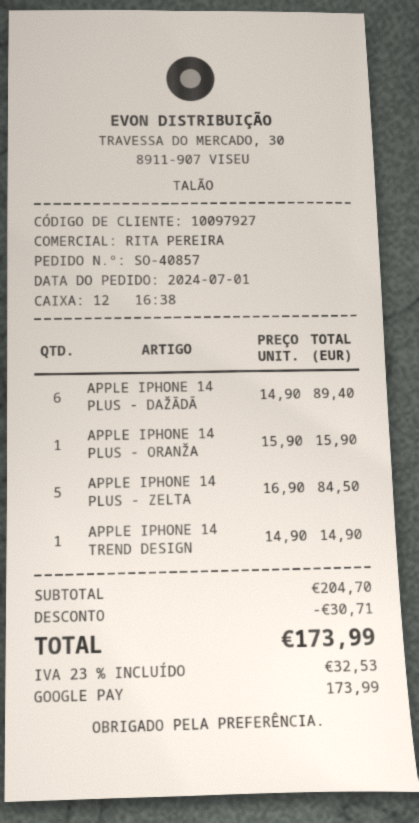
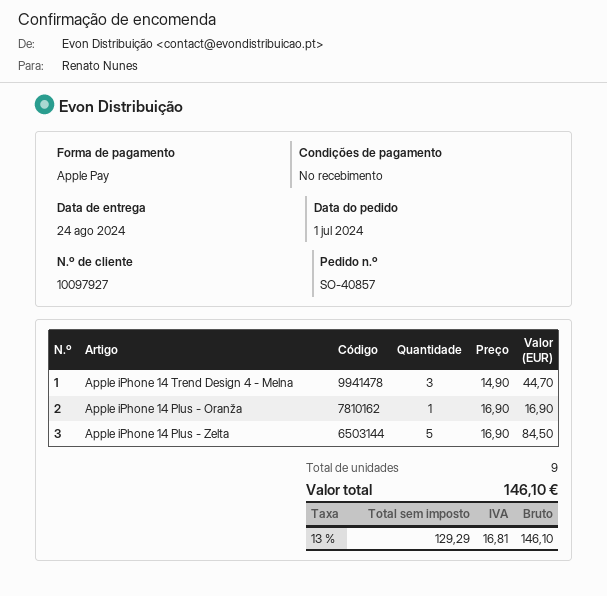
payment method: Google Pay -> Apple Pay
APPLE IPHONE 14 PLUS - DAŽĀDĀ: 6 x 14.90 = 89.40 -> none
APPLE IPHONE 14 PLUS - ORANŽA: 1 x 15.90 = 15.90 -> 1 x 16.90 = 16.90
APPLE IPHONE 14 TREND DESIGN: 1 x 14.90 = 14.90 -> 3 x 14.90 = 44.70
discount: 30.71 -> none
tax: 23% = 32.53 -> 13% = 16.81
total: 173.99 -> 146.10

